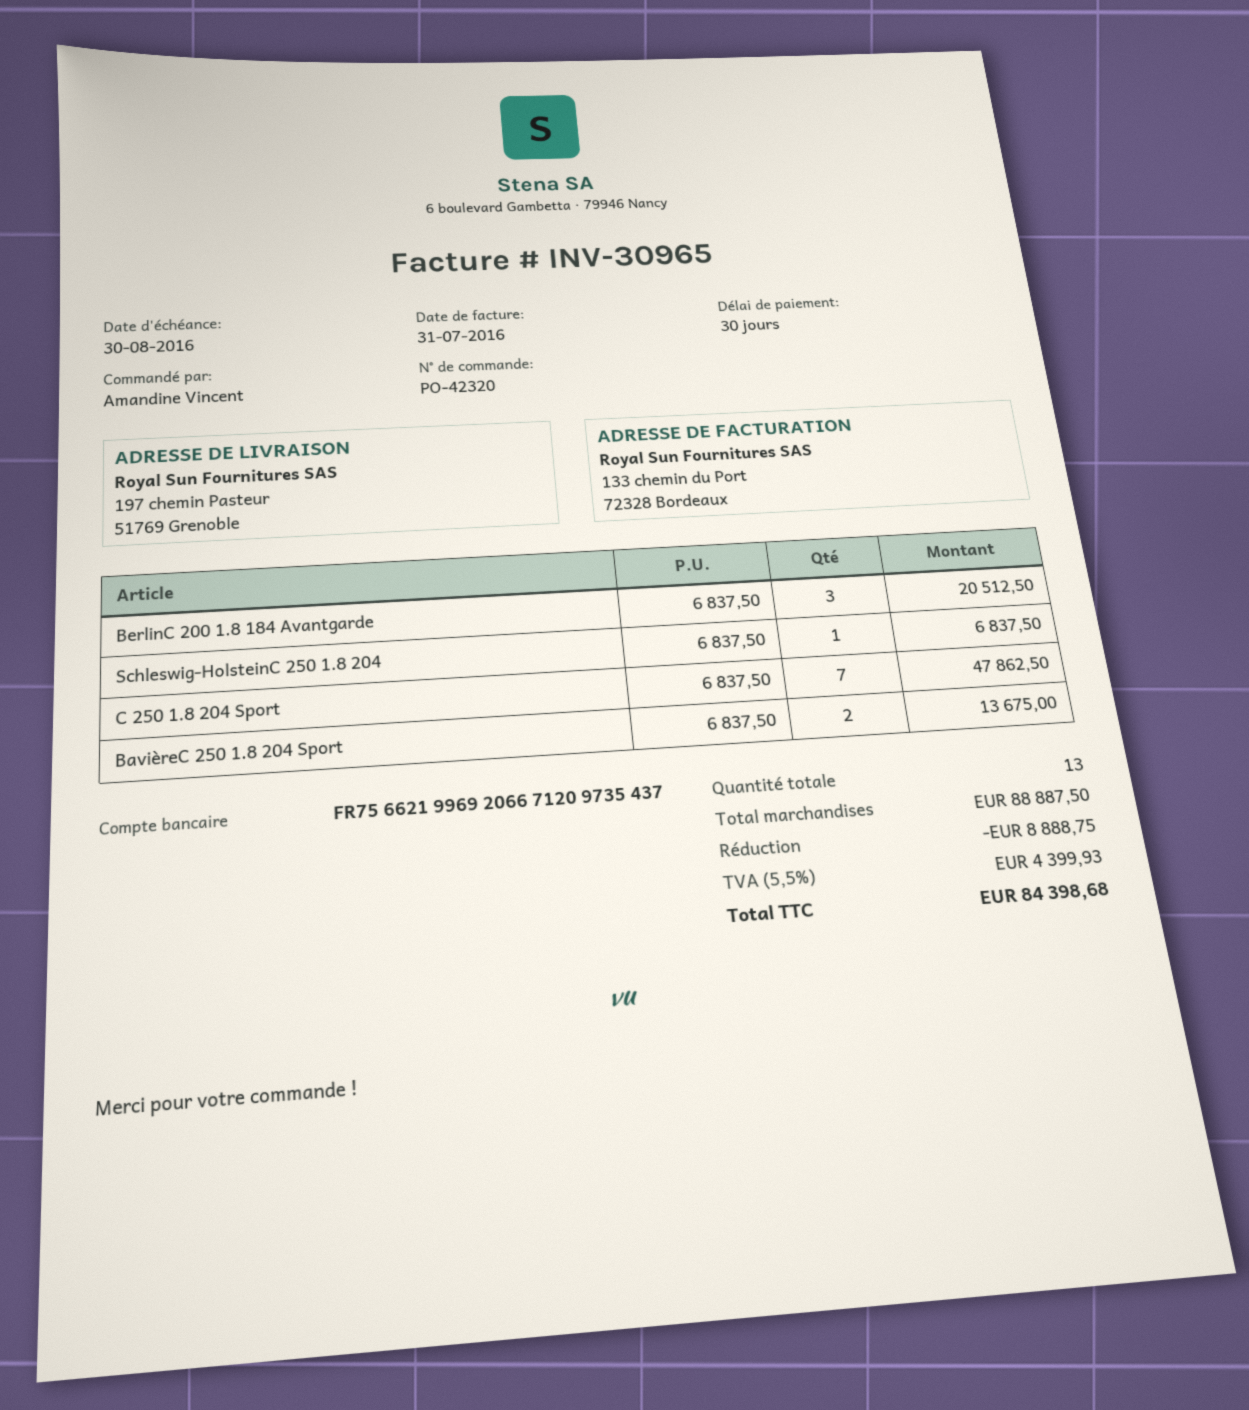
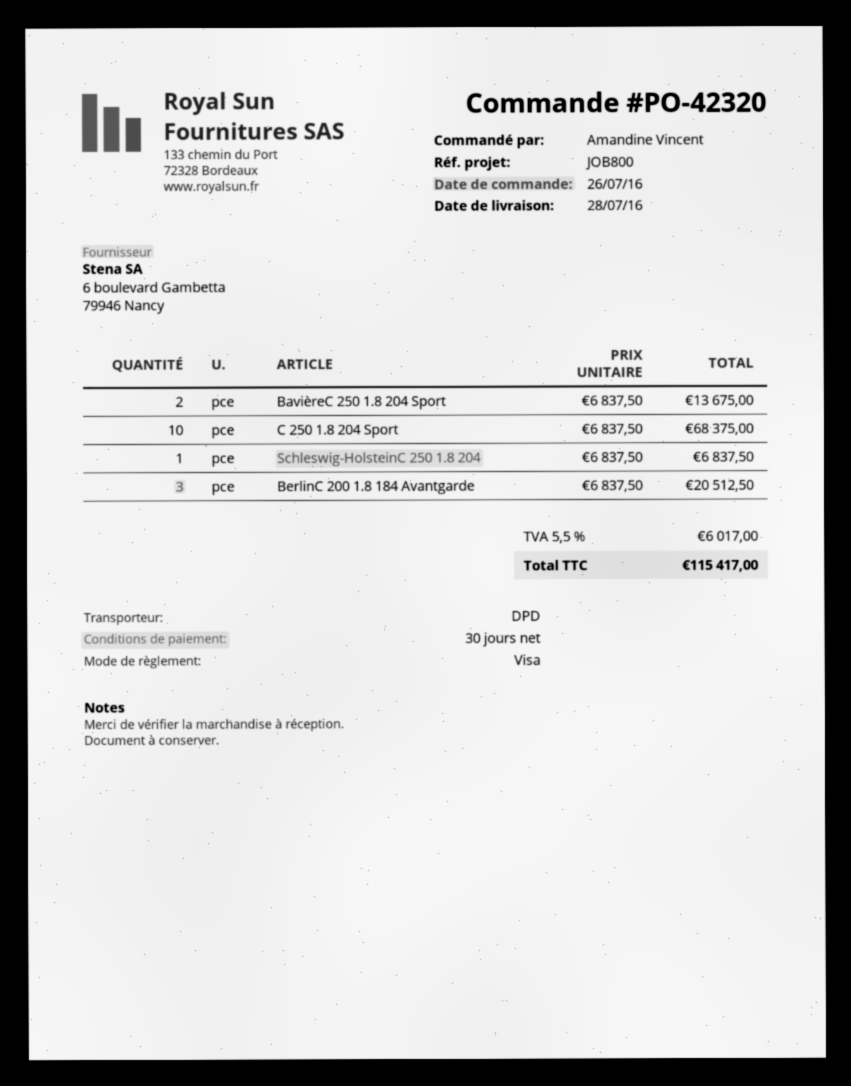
C 250 1.8 204 Sport: 7 x 6837.50 = 47862.50 -> 10 x 6837.50 = 68375.00
discount: 8888.75 -> none
tax: 5.5% = 4399.93 -> 5.5% = 6017.00
total: 84398.68 -> 115417.00

